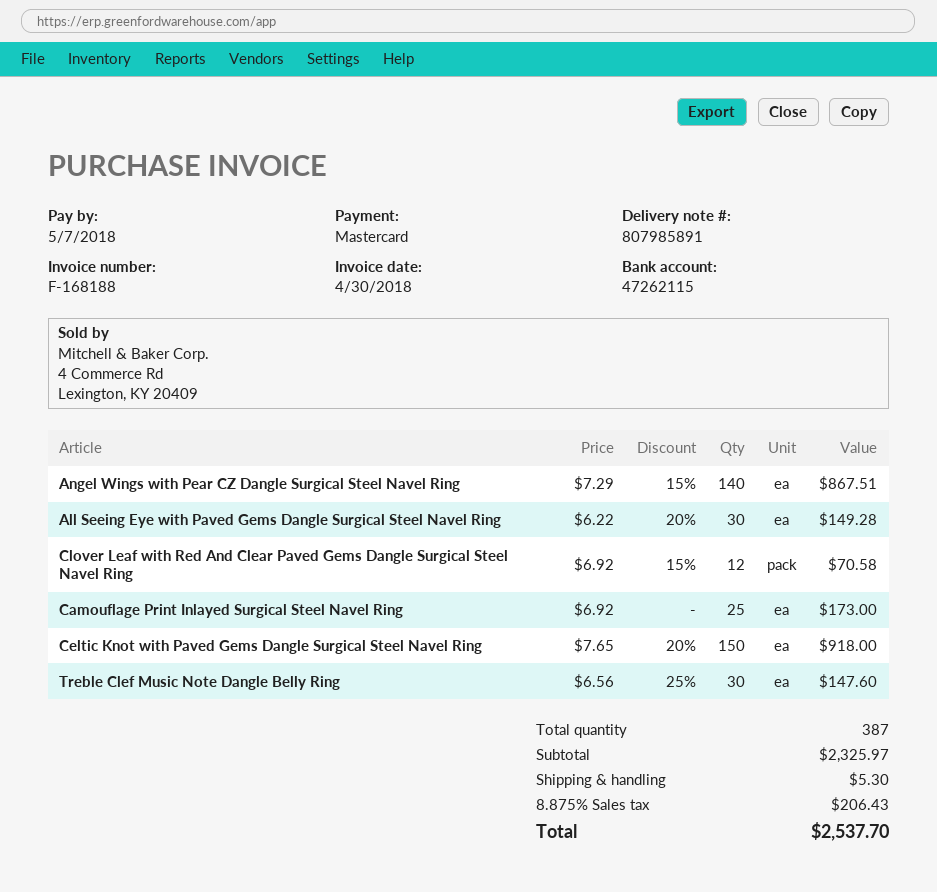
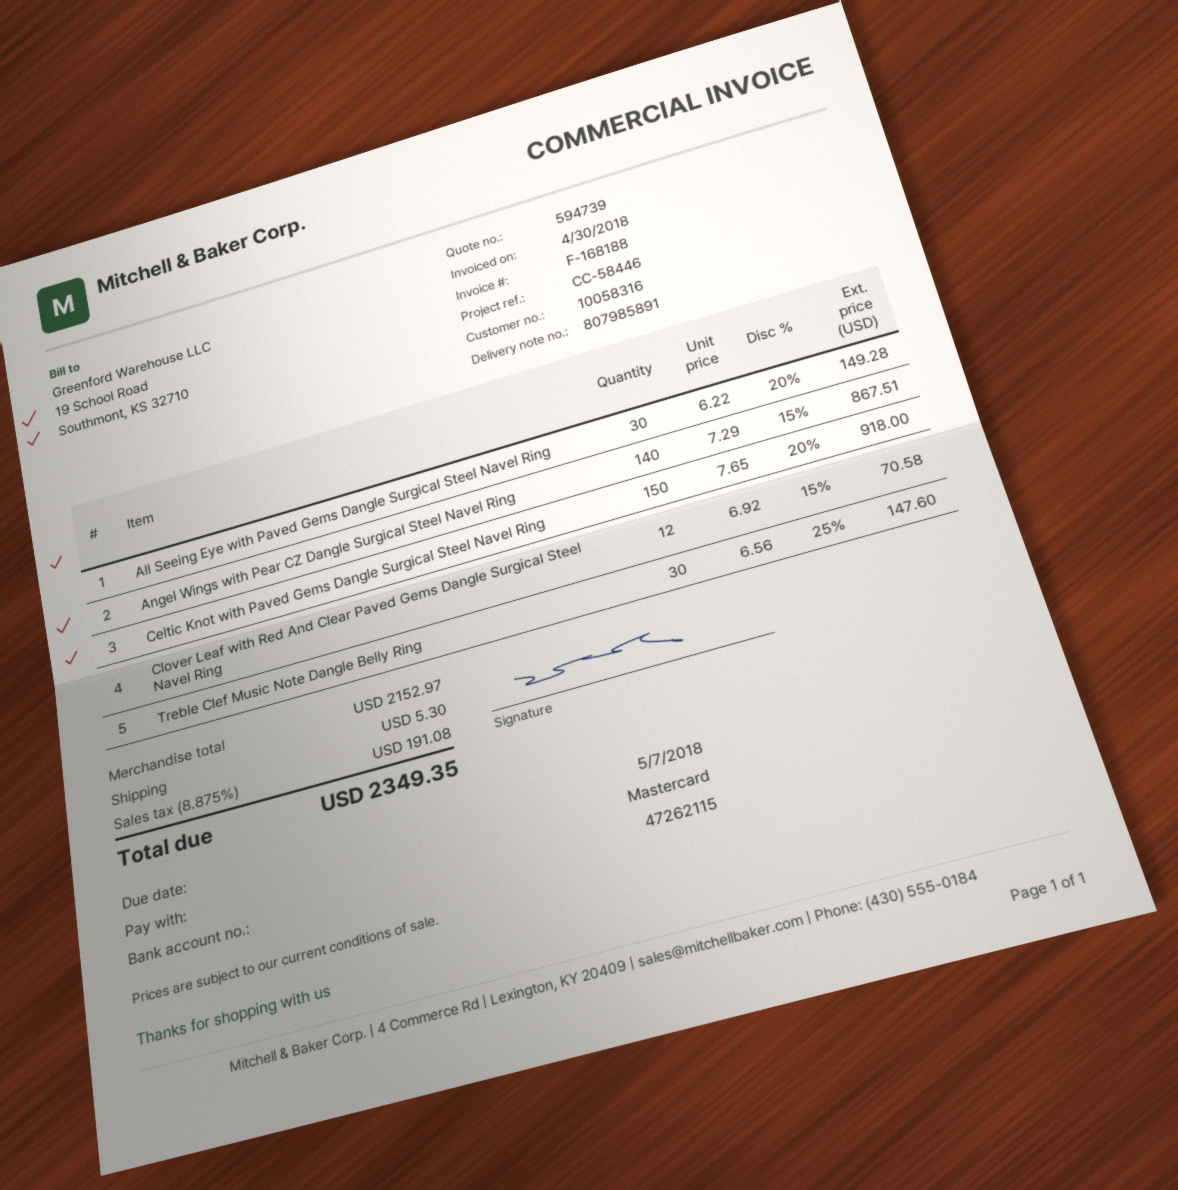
Camouflage Print Inlayed Surgical Steel Navel Ring: 25 x 6.92 = 173.00 -> none
subtotal: 2325.97 -> 2152.97
tax: 8.875% = 206.43 -> 8.875% = 191.08
total: 2537.70 -> 2349.35

